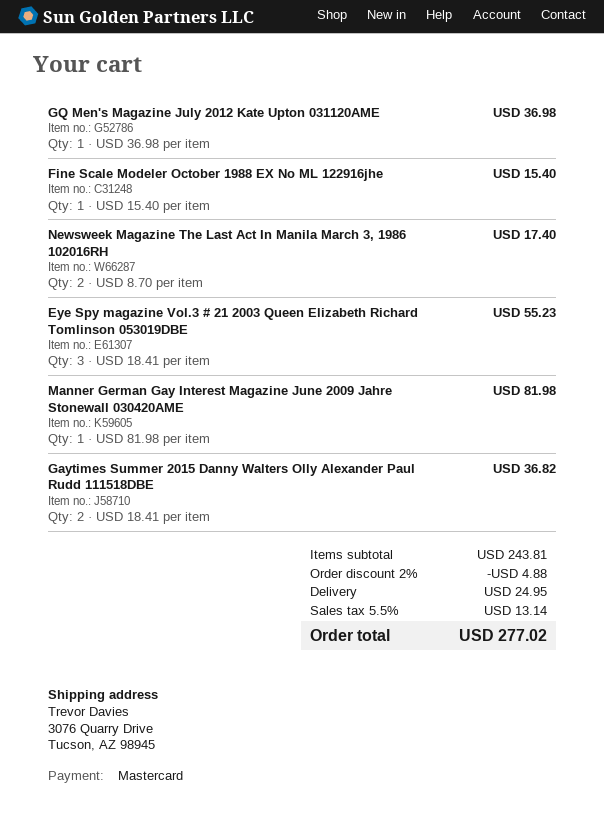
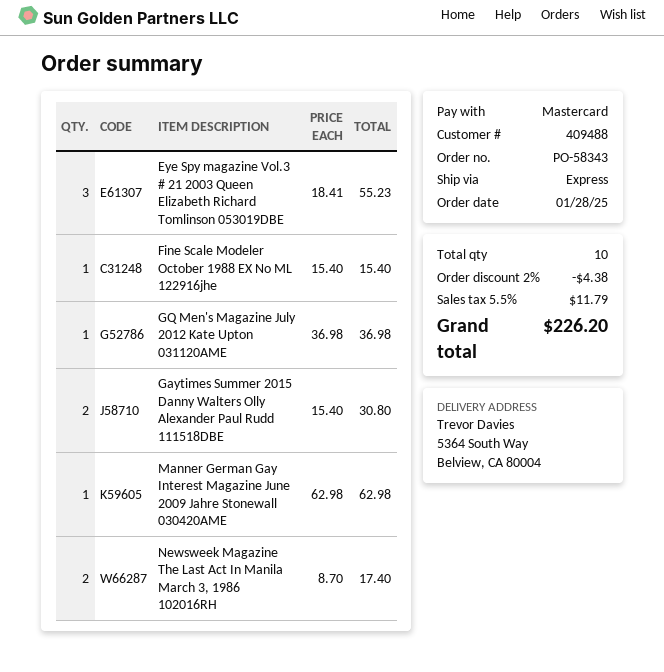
ship to: 3076 Quarry Drive, Tucson, AZ 98945 -> 5364 South Way, Belview, CA 80004
Manner German Gay Interest Magazine June 2009 Jahre Stonewall 030420AME: 1 x 81.98 = 81.98 -> 1 x 62.98 = 62.98
Gaytimes Summer 2015 Danny Walters Olly Alexander Paul Rudd 111518DBE: 2 x 18.41 = 36.82 -> 2 x 15.40 = 30.80
discount: 2% = 4.88 -> 2% = 4.38
shipping: 24.95 -> none
tax: 5.5% = 13.14 -> 5.5% = 11.79
total: 277.02 -> 226.20

